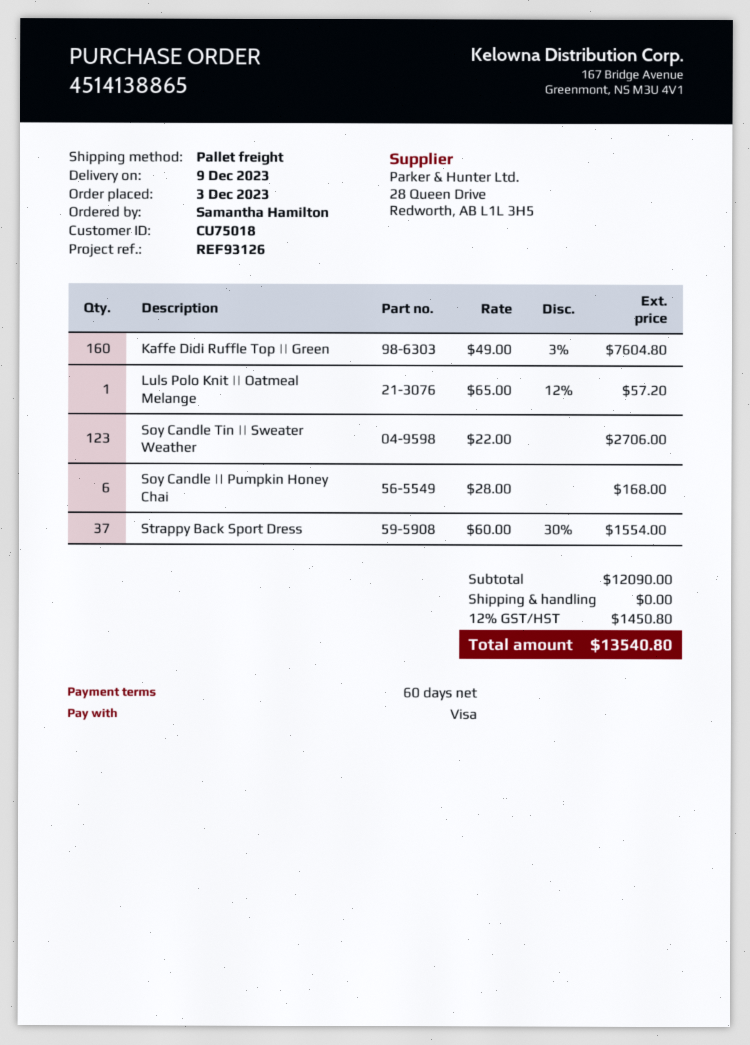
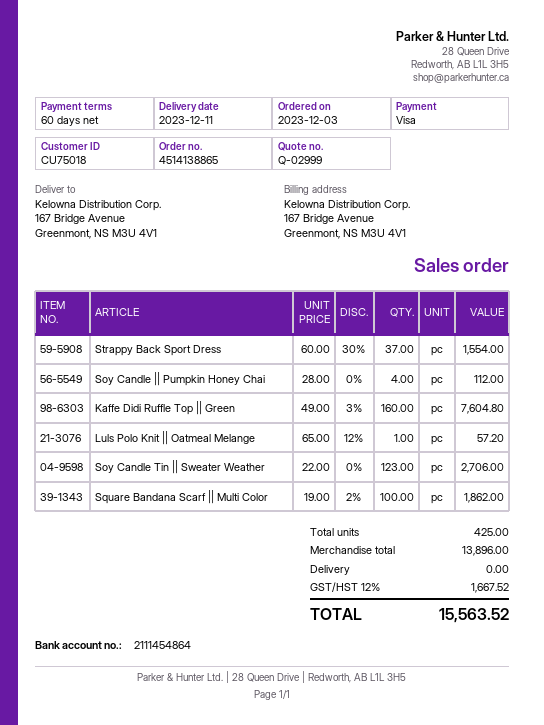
delivery date: 2023-12-09 -> 2023-12-11
Soy Candle || Pumpkin Honey Chai: 6 x 28.00 = 168.00 -> 4 x 28.00 = 112.00
Square Bandana Scarf || Multi Color: none -> 100 x 19.00 - 2% = 1862.00
subtotal: 12090.00 -> 13896.00
tax: 12% = 1450.80 -> 12% = 1667.52
total: 13540.80 -> 15563.52

